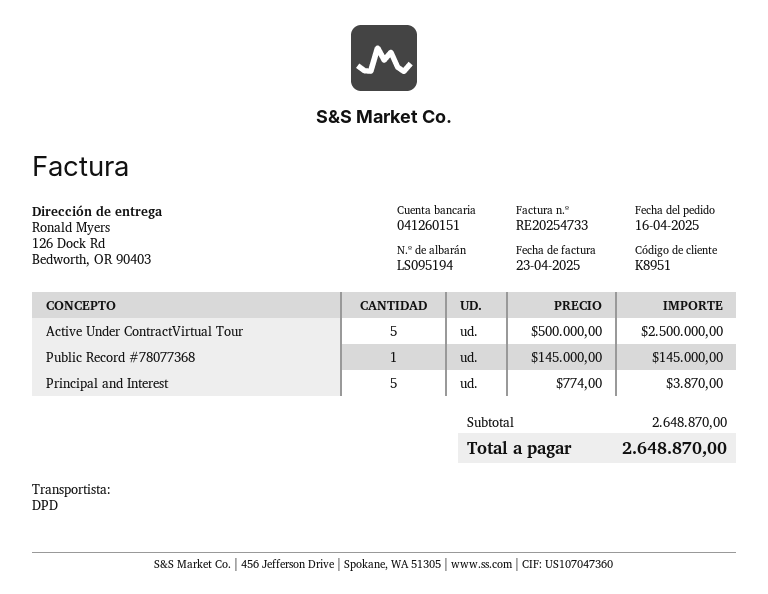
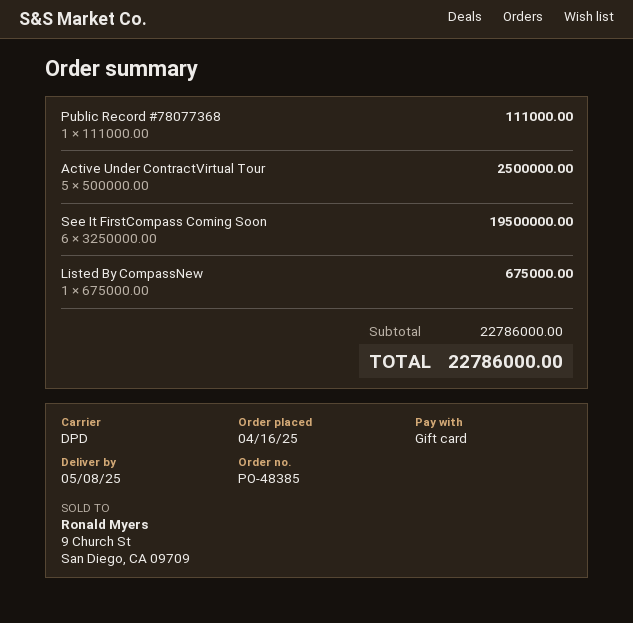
Public Record #78077368: 1 x 145000.00 = 145000.00 -> 1 x 111000.00 = 111000.00
Principal and Interest: 5 x 774.00 = 3870.00 -> none
See It FirstCompass Coming Soon: none -> 6 x 3250000.00 = 19500000.00
Listed By CompassNew: none -> 1 x 675000.00 = 675000.00
subtotal: 2648870.00 -> 22786000.00
total: 2648870.00 -> 22786000.00

